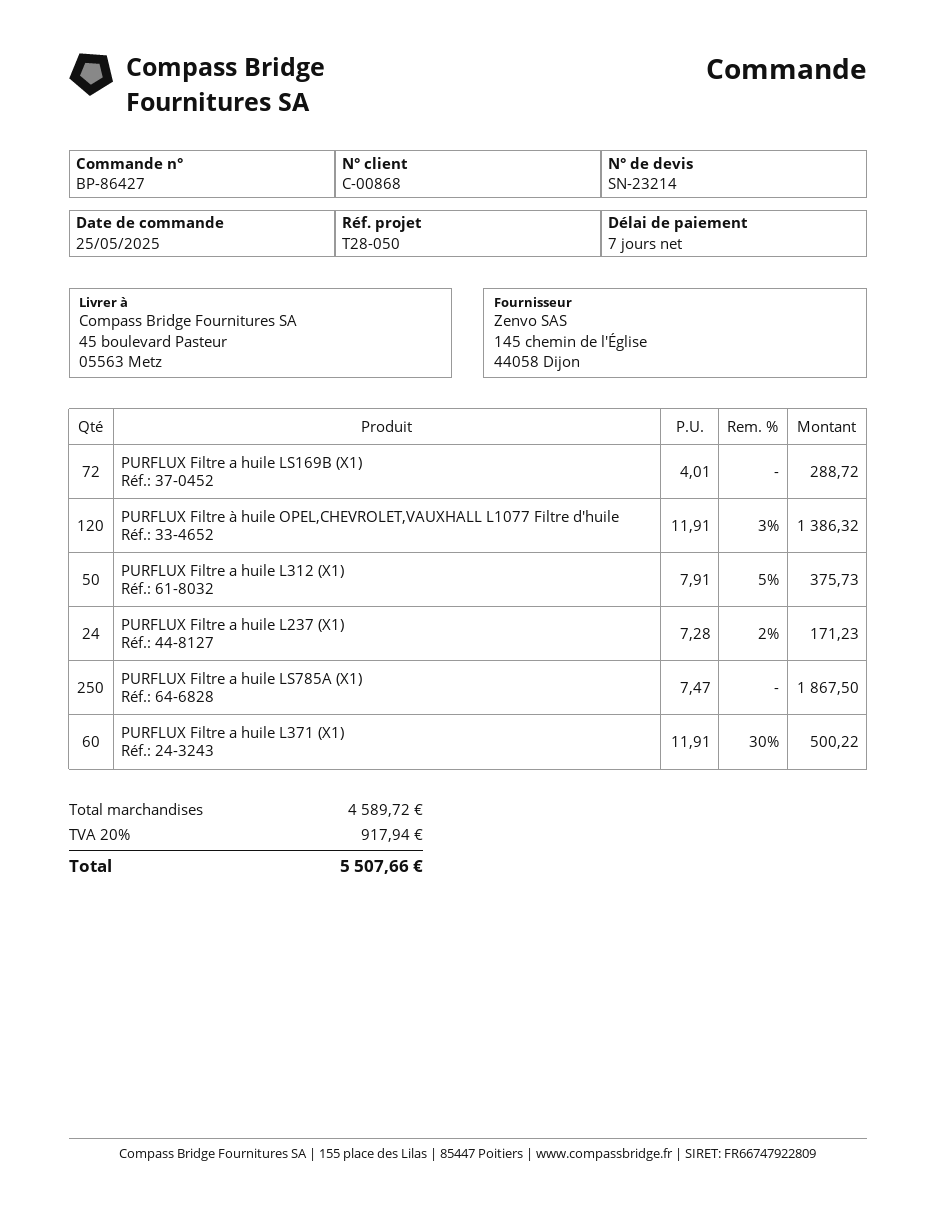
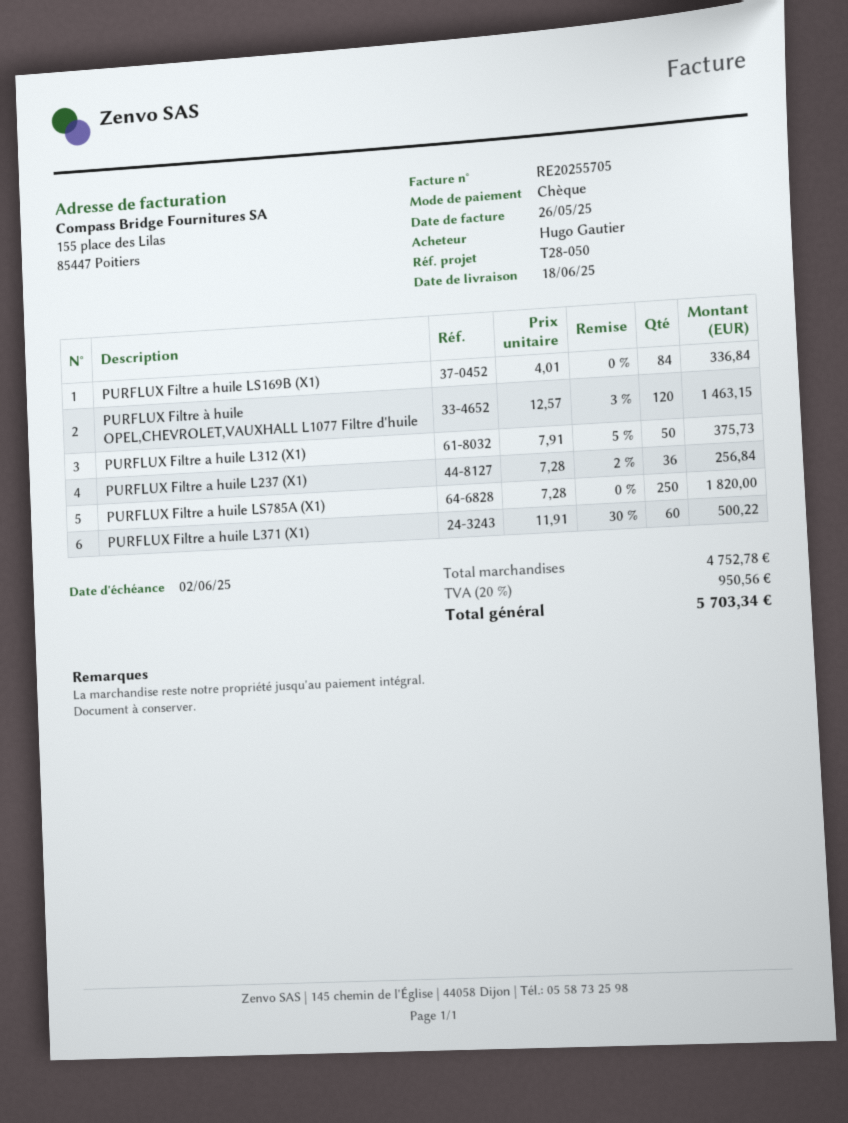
PURFLUX Filtre a huile LS169B (X1): 72 x 4.01 = 288.72 -> 84 x 4.01 = 336.84
PURFLUX Filtre à huile OPEL,CHEVROLET,VAUXHALL L1077 Filtre d'huile: 120 x 11.91 - 3% = 1386.32 -> 120 x 12.57 - 3% = 1463.15
PURFLUX Filtre a huile L237 (X1): 24 x 7.28 - 2% = 171.23 -> 36 x 7.28 - 2% = 256.84
PURFLUX Filtre a huile LS785A (X1): 250 x 7.47 = 1867.50 -> 250 x 7.28 = 1820.00
subtotal: 4589.72 -> 4752.78
tax: 20% = 917.94 -> 20% = 950.56
total: 5507.66 -> 5703.34

